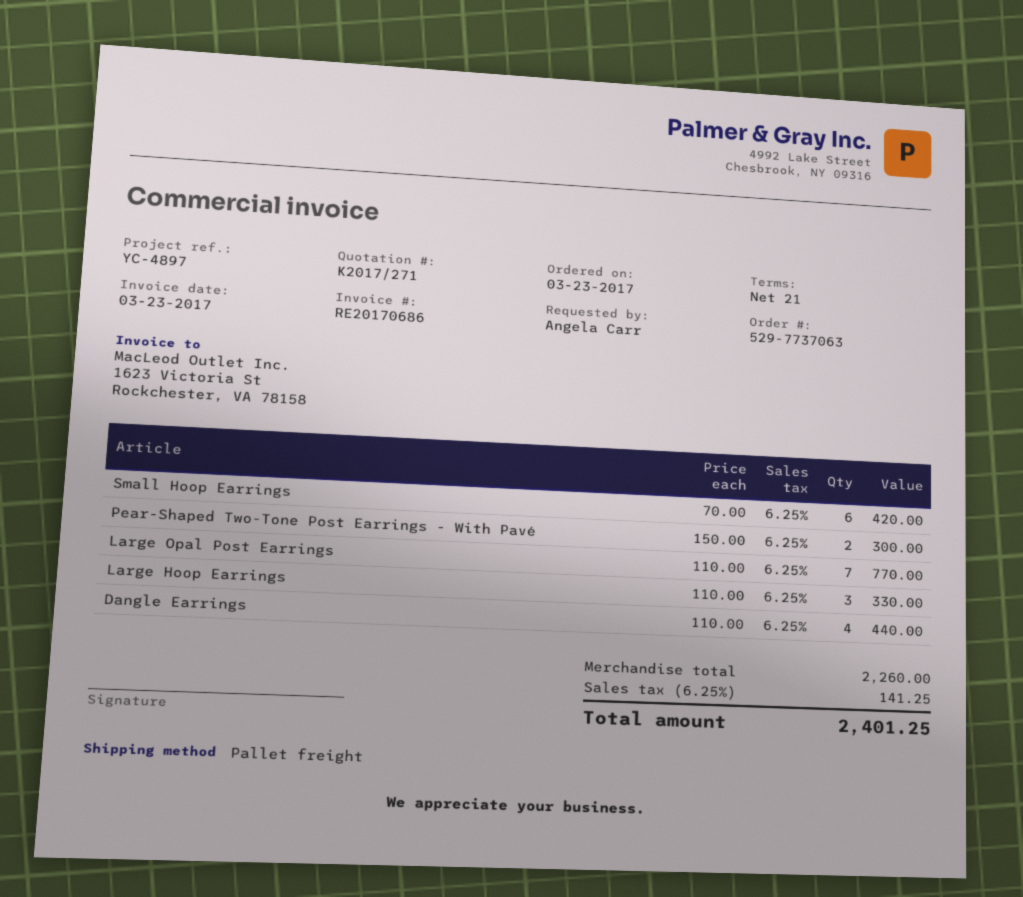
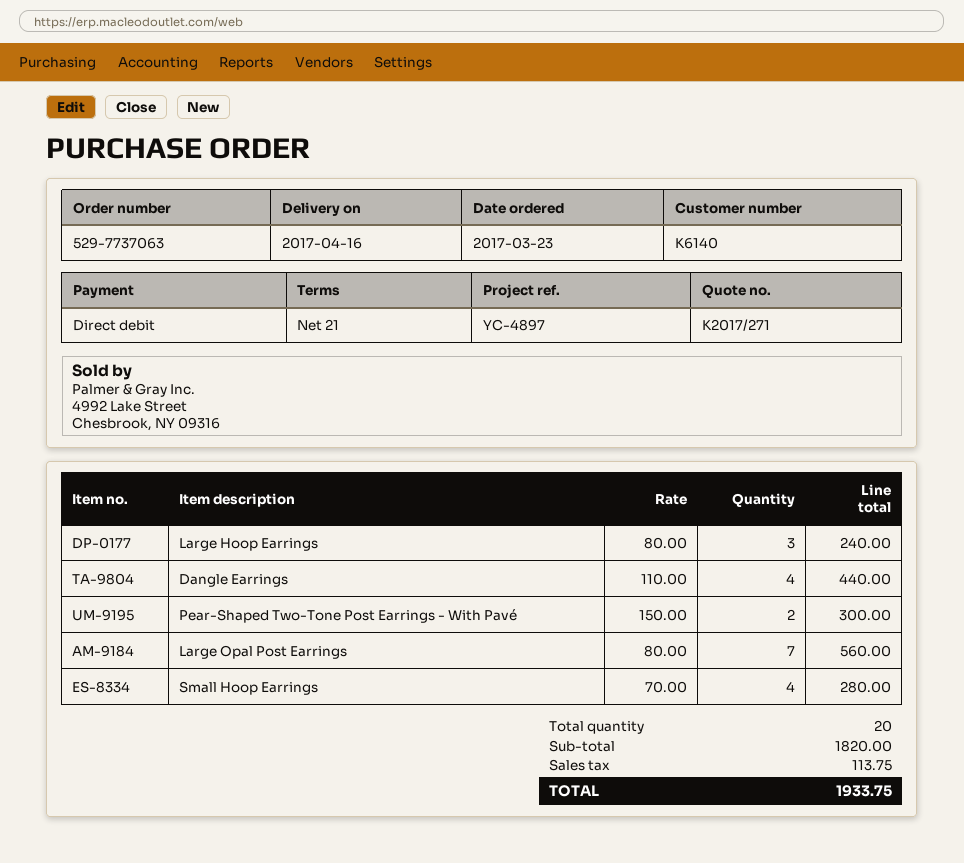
Small Hoop Earrings: 6 x 70.00 = 420.00 -> 4 x 70.00 = 280.00
Large Opal Post Earrings: 7 x 110.00 = 770.00 -> 7 x 80.00 = 560.00
Large Hoop Earrings: 3 x 110.00 = 330.00 -> 3 x 80.00 = 240.00
subtotal: 2260.00 -> 1820.00
tax: 141.25 -> 113.75
total: 2401.25 -> 1933.75

